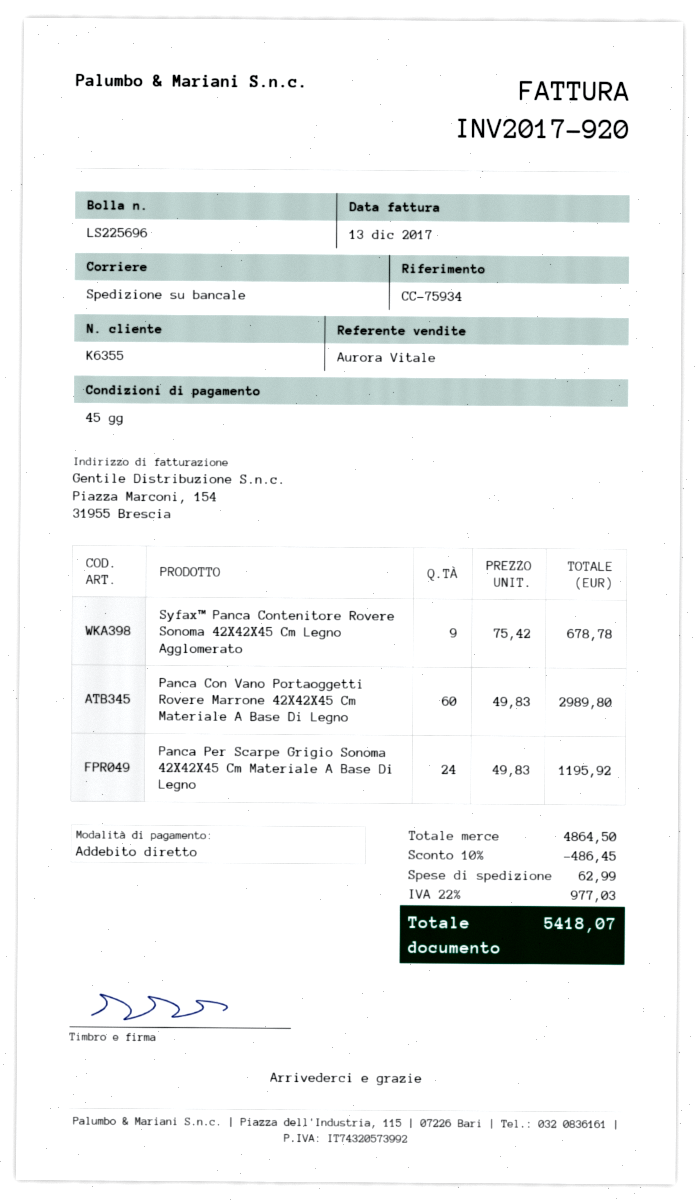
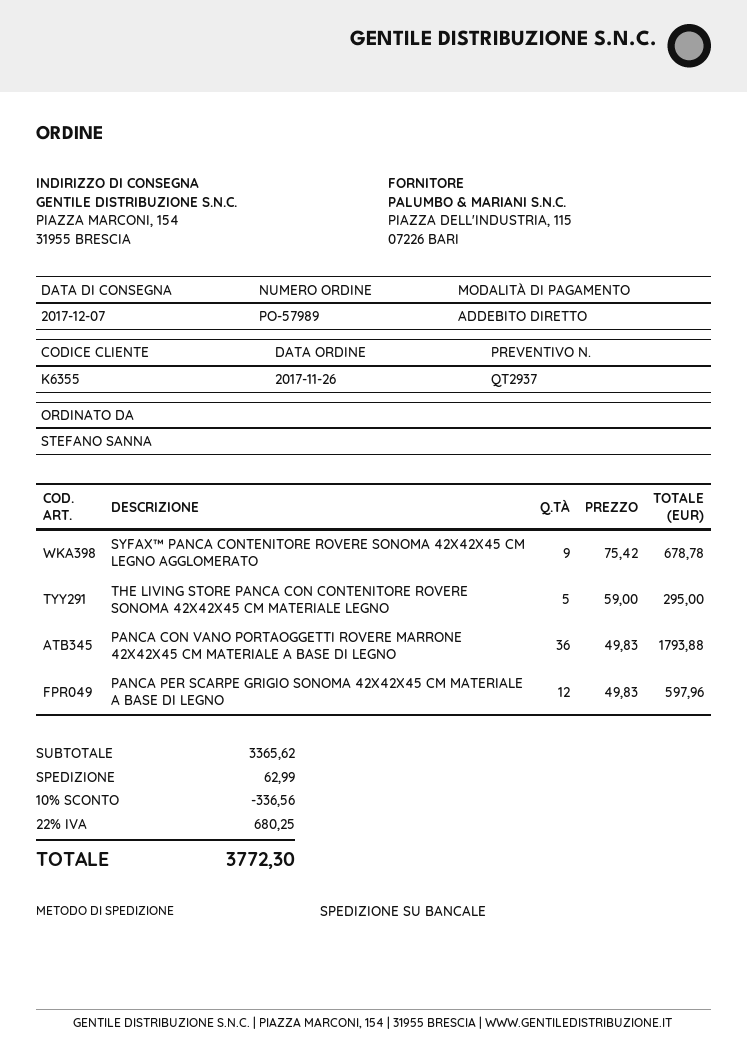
Panca Con Vano Portaoggetti Rovere Marrone 42X42X45 Cm Materiale A Base Di Legno: 60 x 49.83 = 2989.80 -> 36 x 49.83 = 1793.88
Panca Per Scarpe Grigio Sonoma 42X42X45 Cm Materiale A Base Di Legno: 24 x 49.83 = 1195.92 -> 12 x 49.83 = 597.96
THE LIVING STORE PANCA CON CONTENITORE ROVERE SONOMA 42X42X45 CM MATERIALE LEGNO: none -> 5 x 59.00 = 295.00
subtotal: 4864.50 -> 3365.62
discount: 10% = 486.45 -> 10% = 336.56
tax: 22% = 977.03 -> 22% = 680.25
total: 5418.07 -> 3772.30

